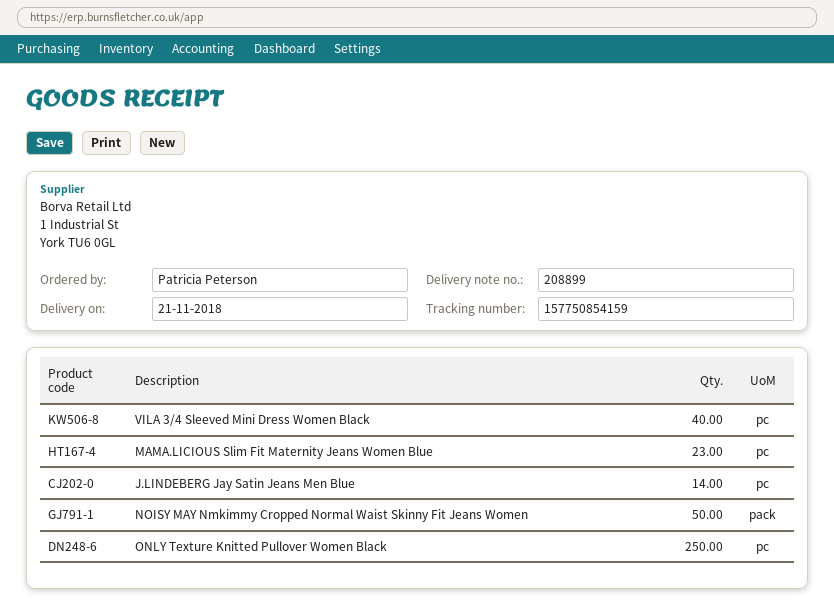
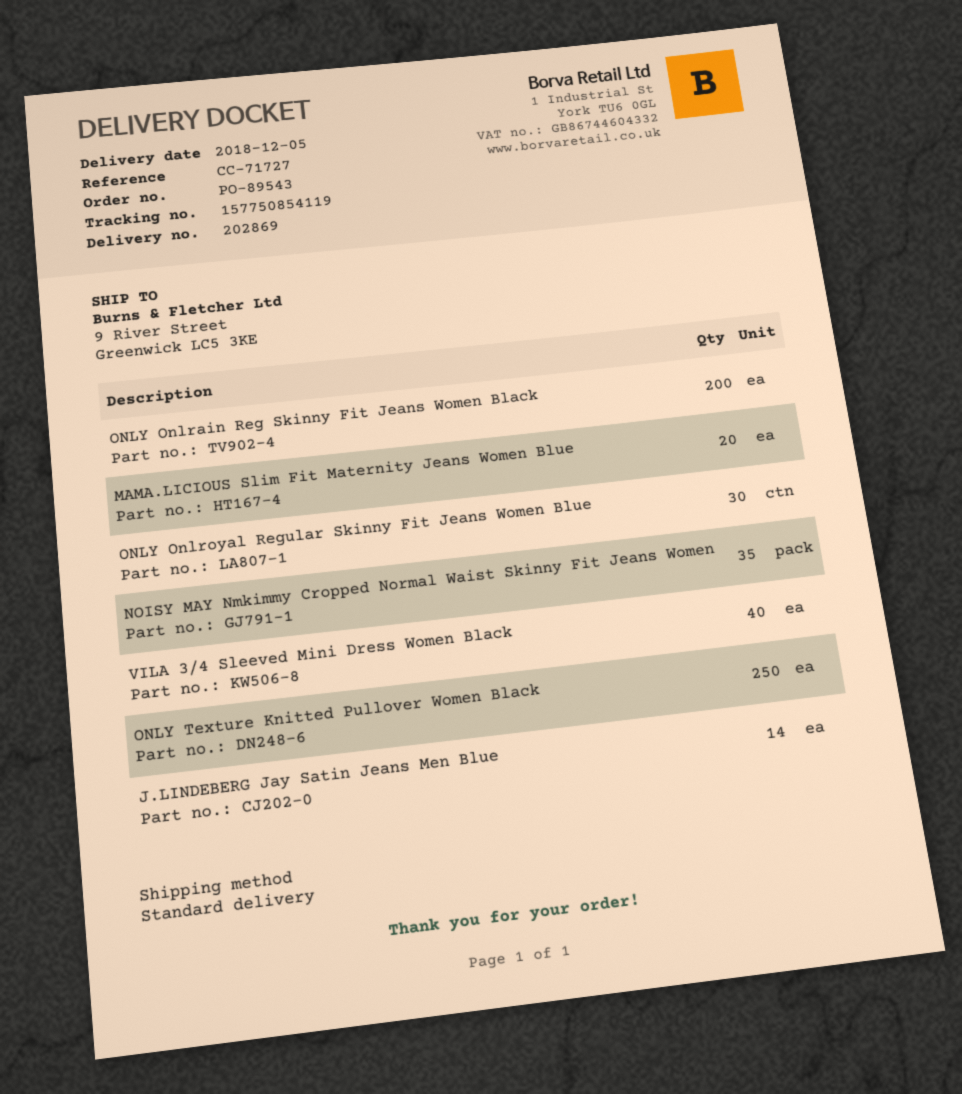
delivery note number: 208899 -> 202869
delivery date: 2018-11-21 -> 2018-12-05
tracking number: 157750854159 -> 157750854119
MAMA.LICIOUS Slim Fit Maternity Jeans Women Blue: 23 -> 20
NOISY MAY Nmkimmy Cropped Normal Waist Skinny Fit Jeans Women: 50 -> 35
ONLY Onlrain Reg Skinny Fit Jeans Women Black: none -> 200
ONLY Onlroyal Regular Skinny Fit Jeans Women Blue: none -> 30

